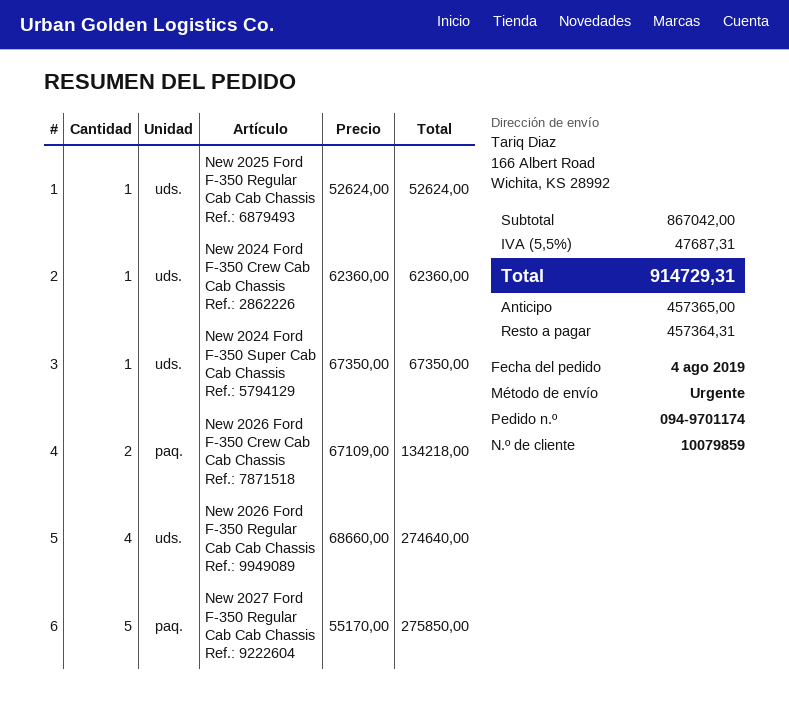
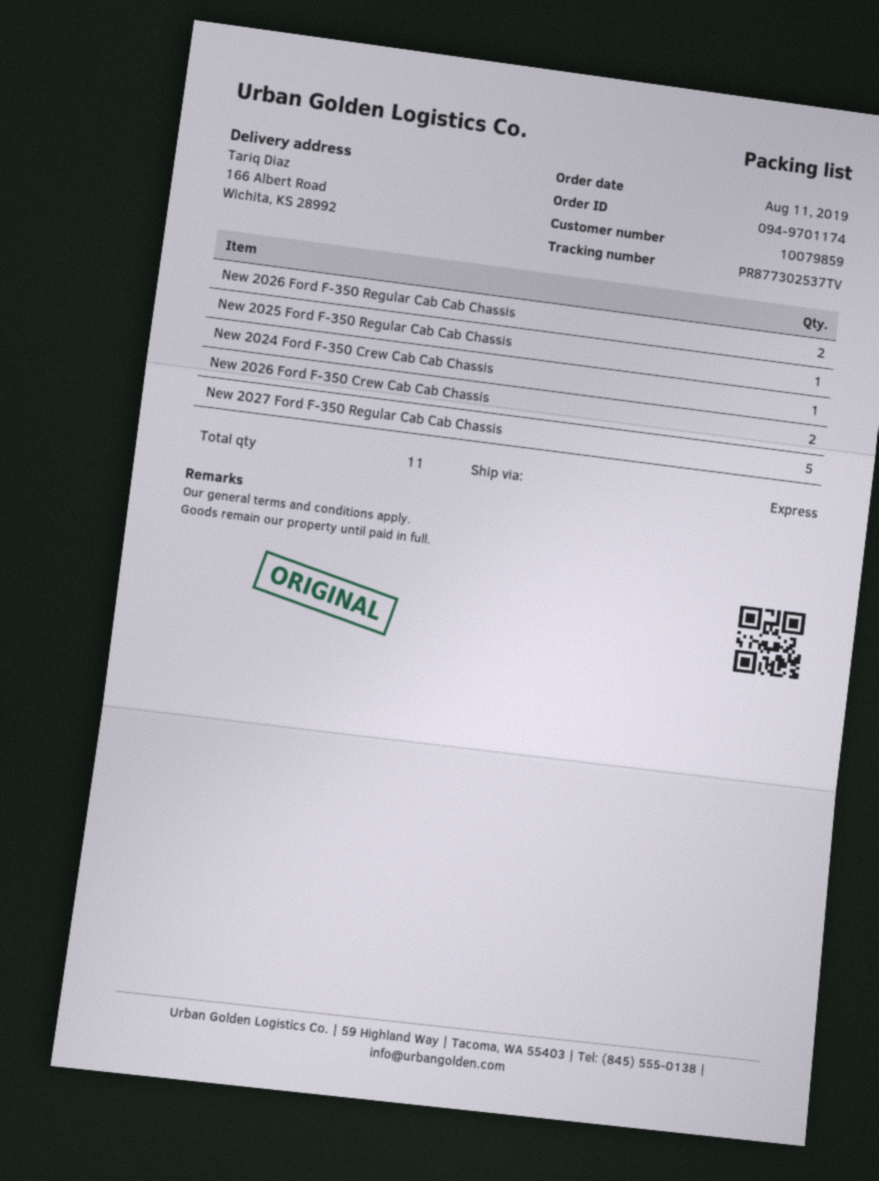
order date: 2019-08-04 -> 2019-08-11
New 2024 Ford F-350 Super Cab Cab Chassis: 1 -> none
New 2026 Ford F-350 Regular Cab Cab Chassis: 4 -> 2

